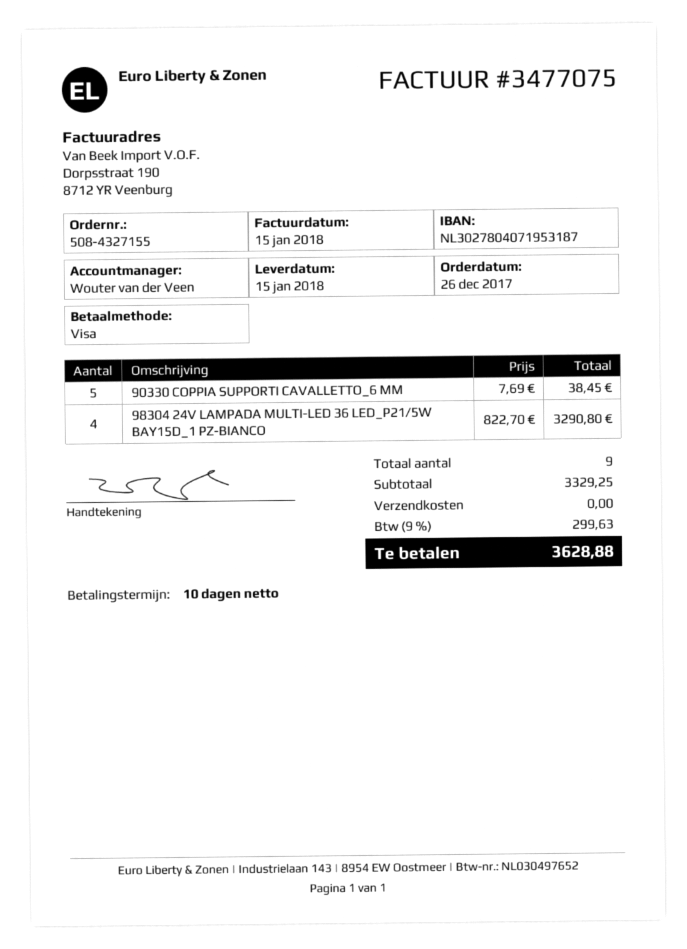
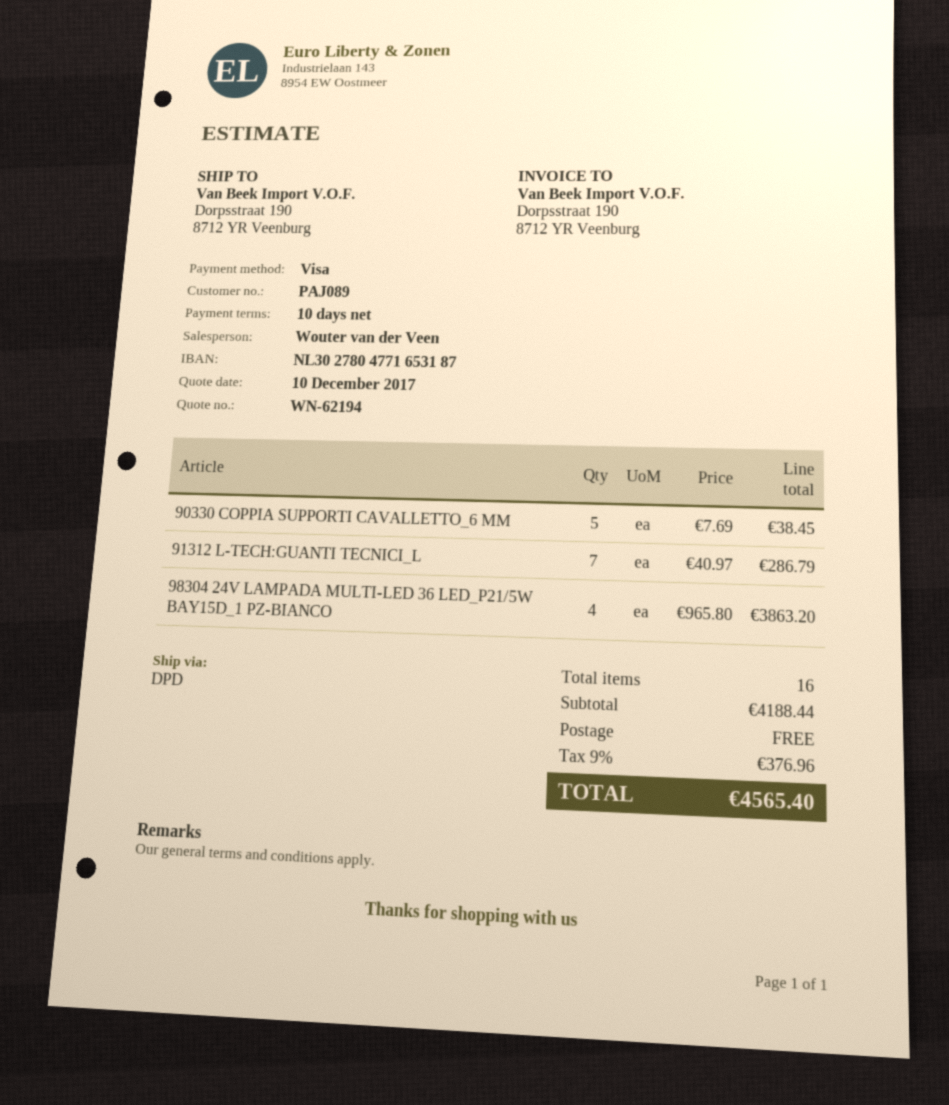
bank account: NL3027804071953187 -> NL3027804771653187
98304 24V LAMPADA MULTI-LED 36 LED_P21/5W BAY15D_1 PZ-BIANCO: 4 x 822.70 = 3290.80 -> 4 x 965.80 = 3863.20
91312 L-TECH:GUANTI TECNICI_L: none -> 7 x 40.97 = 286.79
total quantity: 9 -> 16
subtotal: 3329.25 -> 4188.44
tax: 9% = 299.63 -> 9% = 376.96
total: 3628.88 -> 4565.40

